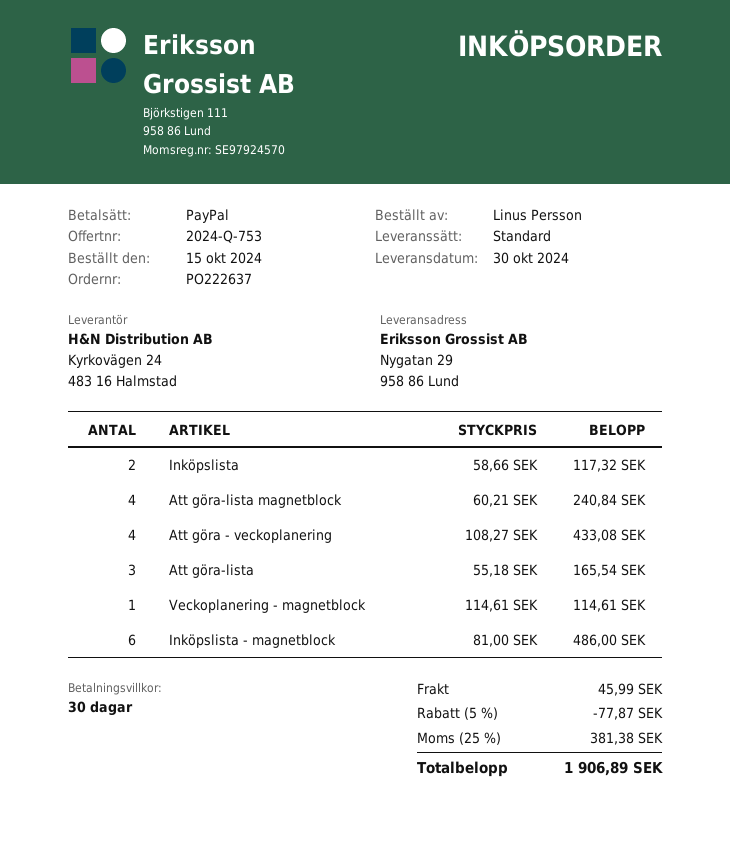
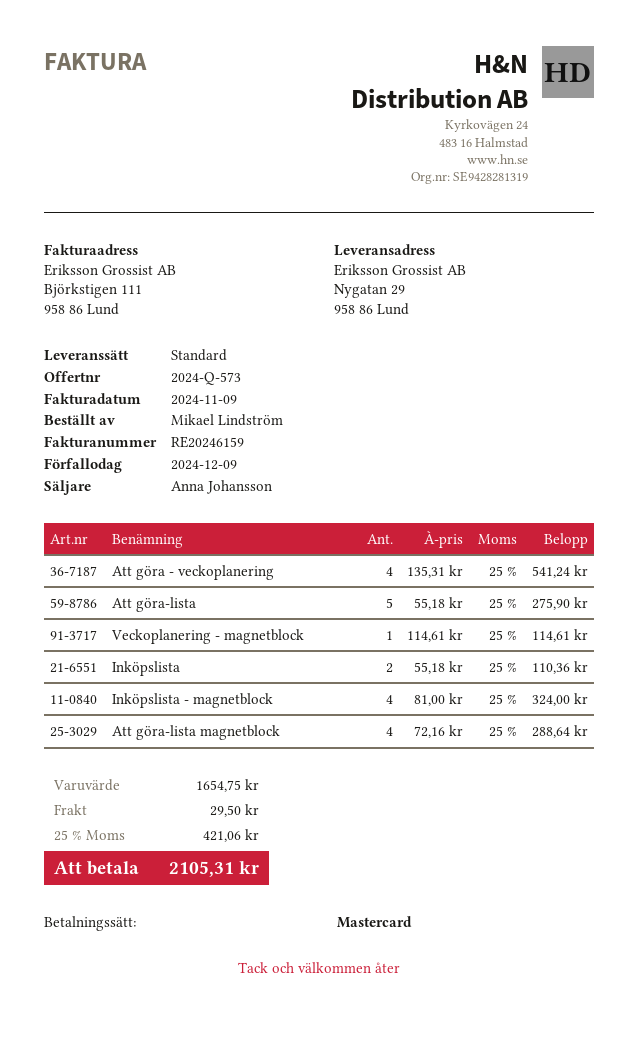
quote number: 2024-Q-753 -> 2024-Q-573
ordered by: Linus Persson -> Mikael Lindström
payment method: PayPal -> Mastercard
Inköpslista: 2 x 58.66 = 117.32 -> 2 x 55.18 = 110.36
Att göra-lista magnetblock: 4 x 60.21 = 240.84 -> 4 x 72.16 = 288.64
Att göra - veckoplanering: 4 x 108.27 = 433.08 -> 4 x 135.31 = 541.24
Att göra-lista: 3 x 55.18 = 165.54 -> 5 x 55.18 = 275.90
Inköpslista - magnetblock: 6 x 81.00 = 486.00 -> 4 x 81.00 = 324.00
discount: 5% = 77.87 -> none
shipping: 45.99 -> 29.50
tax: 25% = 381.38 -> 25% = 421.06
total: 1906.89 -> 2105.31

